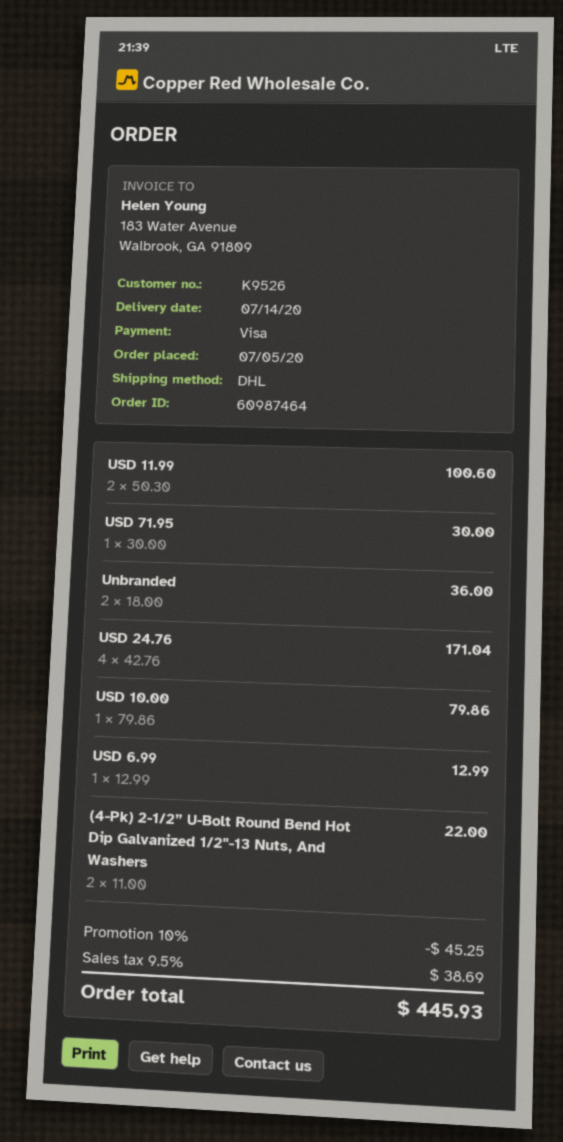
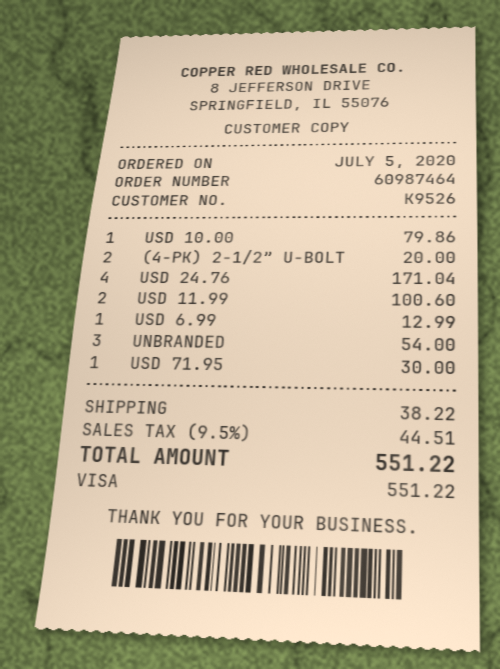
Unbranded: 2 for 36.00 -> 3 for 54.00
(4-Pk) 2-1/2” U-Bolt Round Bend Hot Dip Galvanized 1/2"-13 Nuts, And Washers: 2 for 22.00 -> 2 for 20.00
discount: 10% = 45.25 -> none
shipping: none -> 38.22
tax: 9.5% = 38.69 -> 9.5% = 44.51
total: 445.93 -> 551.22

